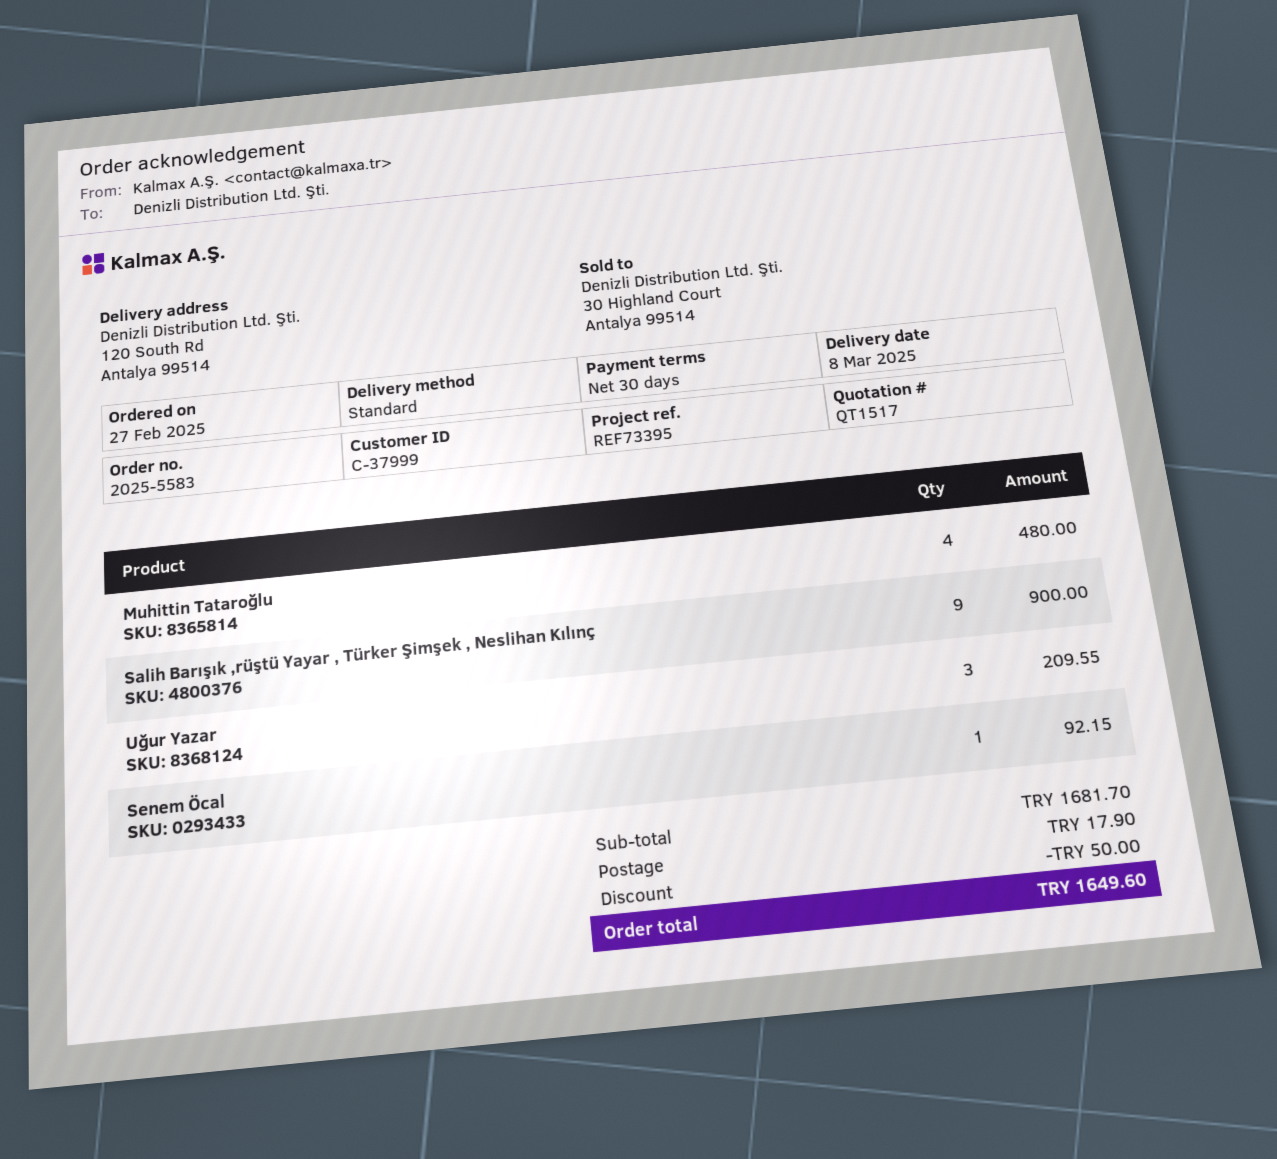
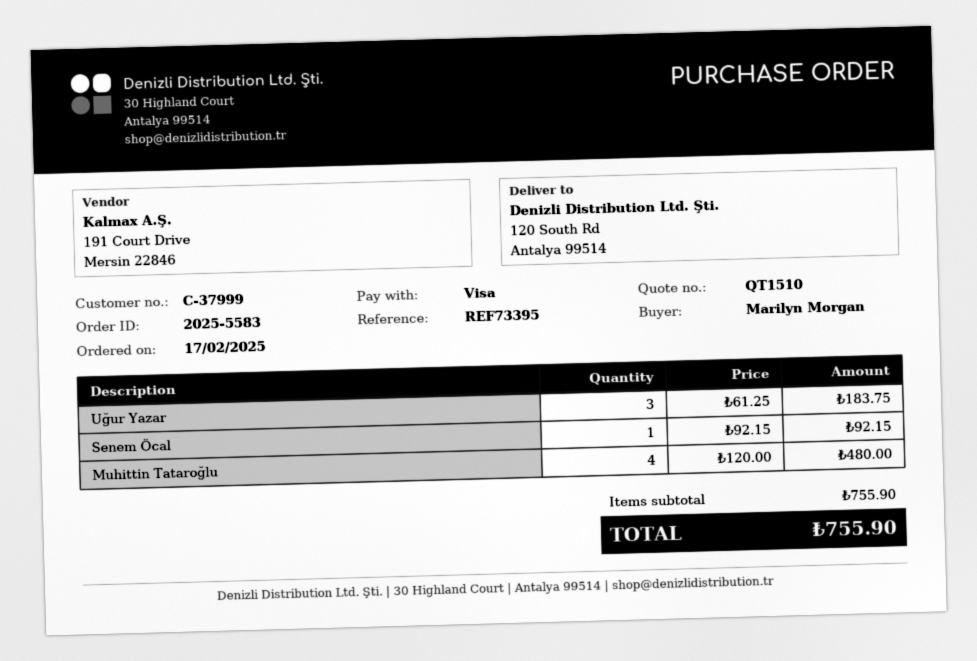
quote number: QT1517 -> QT1510
order date: 2025-02-27 -> 2025-02-17
Salih Barışık ,rüştü Yayar , Türker Şimşek , Neslihan Kılınç: 9 for 900.00 -> none
Uğur Yazar: 3 for 209.55 -> 3 for 183.75
subtotal: 1681.70 -> 755.90
discount: 50.00 -> none
shipping: 17.90 -> none
total: 1649.60 -> 755.90

